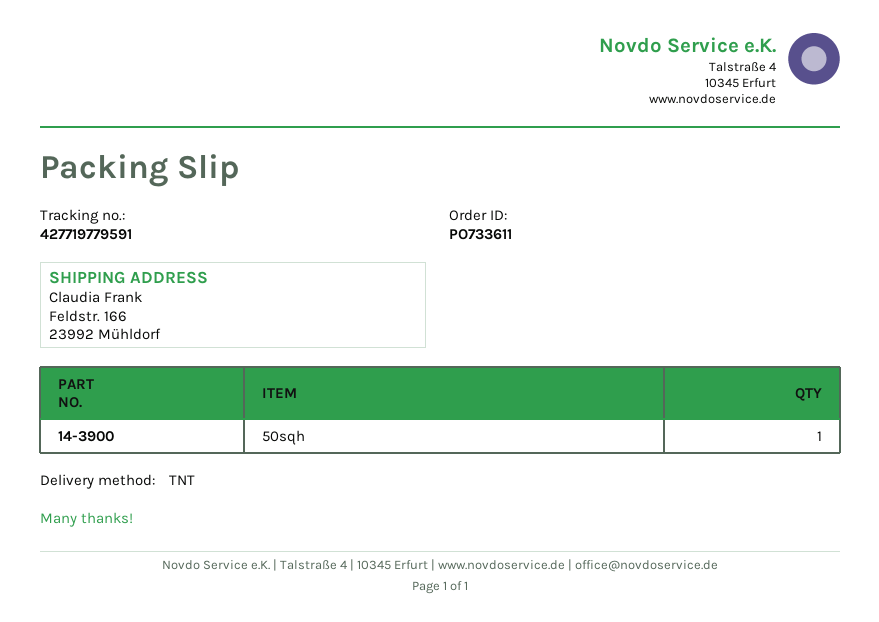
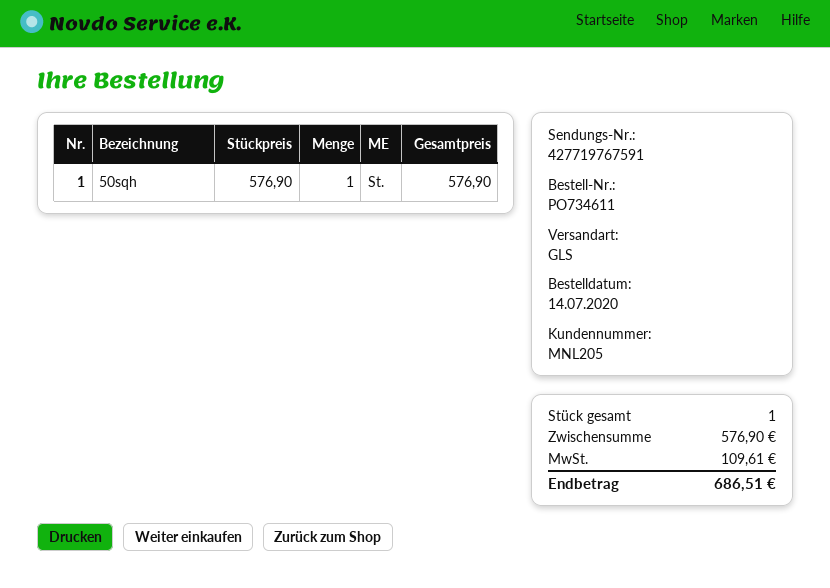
order number: PO733611 -> PO734611
shipping method: TNT -> GLS
tracking number: 427719779591 -> 427719767591

